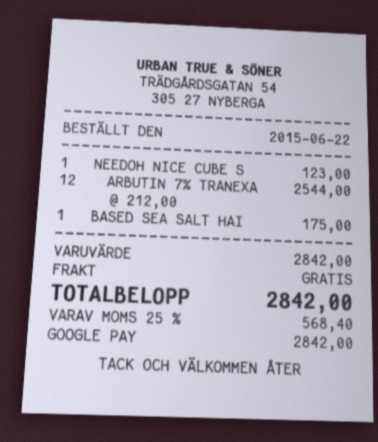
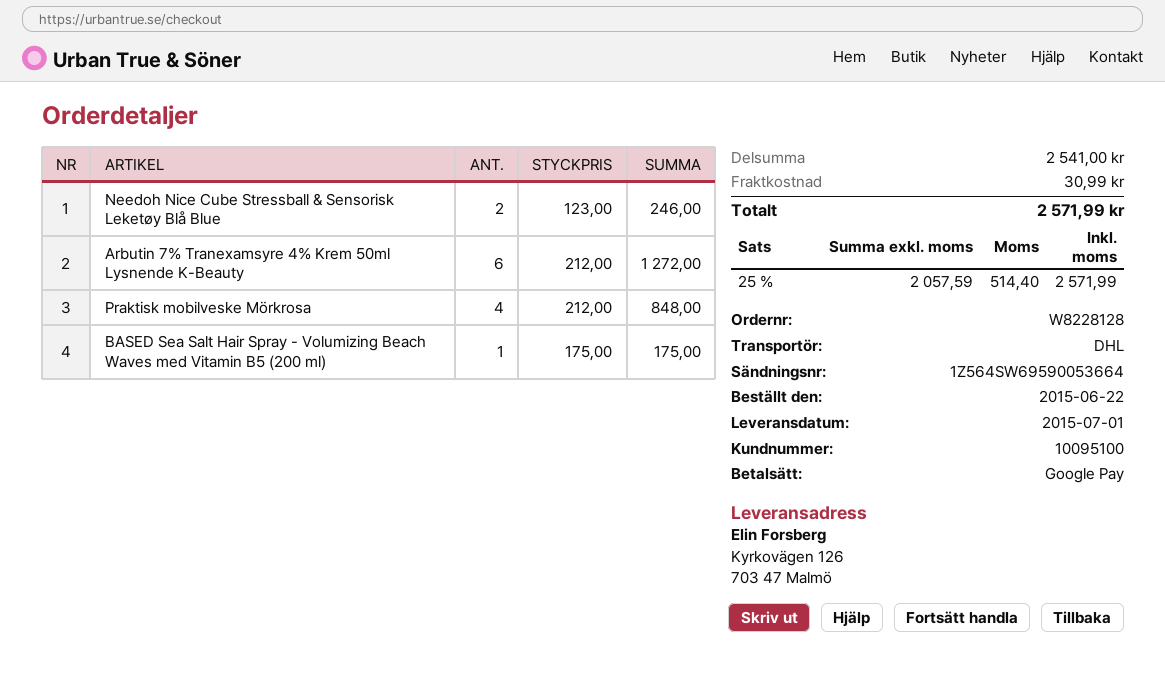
NEEDOH NICE CUBE S: 1 x 123.00 = 123.00 -> 2 x 123.00 = 246.00
ARBUTIN 7% TRANEXA: 12 x 212.00 = 2544.00 -> 6 x 212.00 = 1272.00
Praktisk mobilveske Mörkrosa: none -> 4 x 212.00 = 848.00
subtotal: 2842.00 -> 2541.00
shipping: 0.00 -> 30.99
tax: 25% = 568.40 -> 25% = 514.40
total: 2842.00 -> 2571.99

